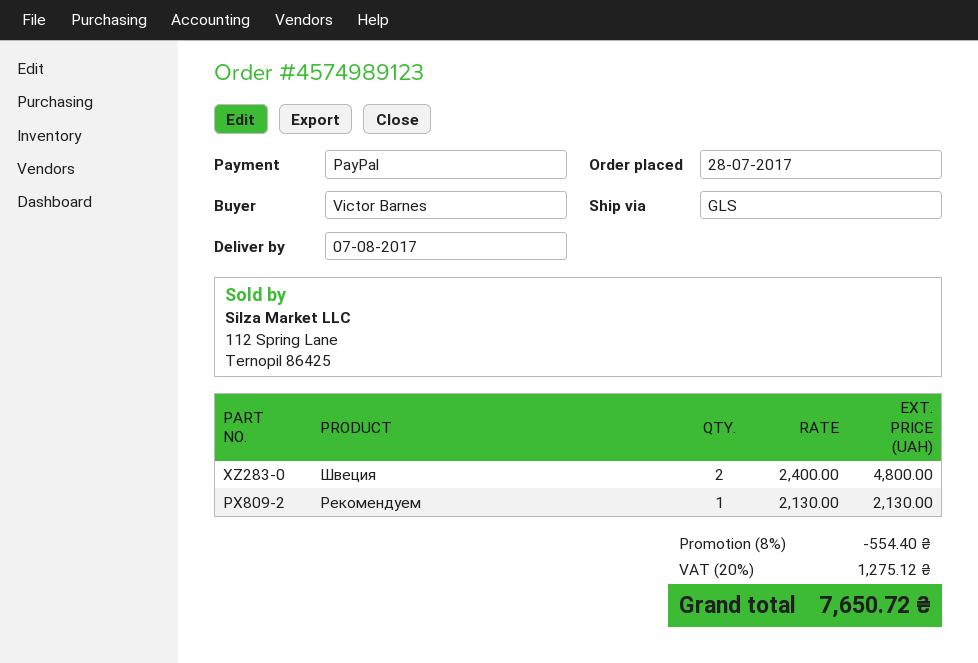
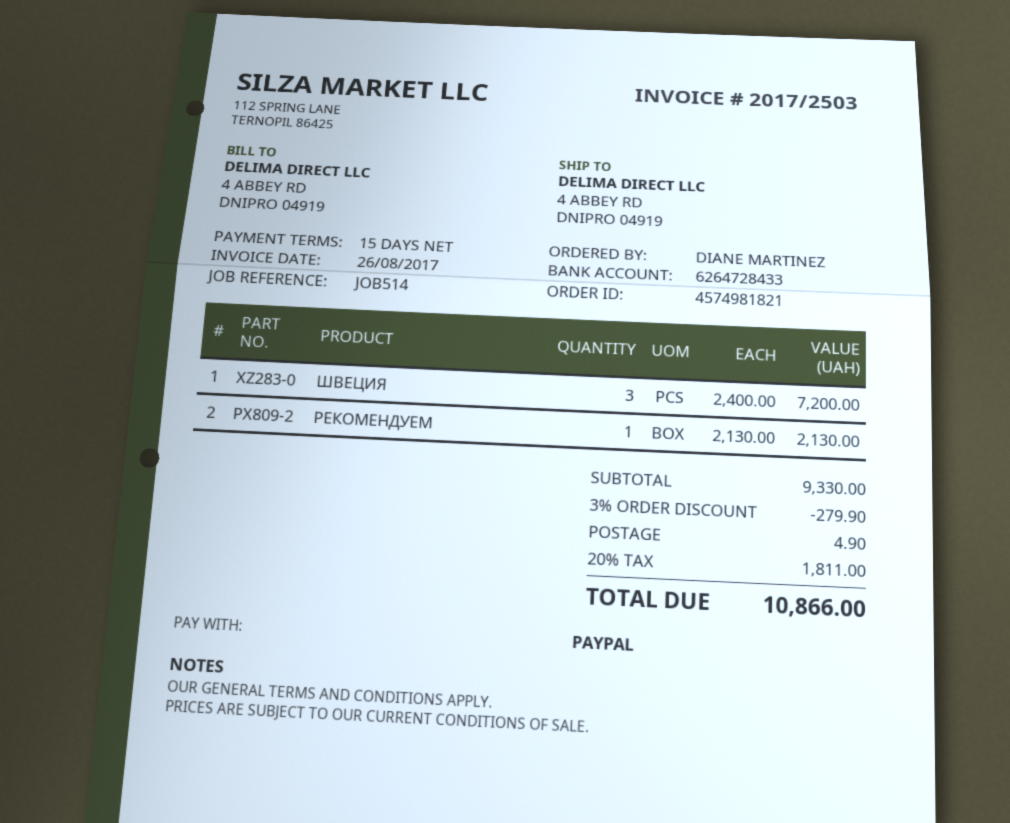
order number: 4574989123 -> 4574981821
ordered by: Victor Barnes -> DIANE MARTINEZ
Швеция: 2 x 2400.00 = 4800.00 -> 3 x 2400.00 = 7200.00
discount: 8% = 554.40 -> 3% = 279.90
shipping: none -> 4.90
tax: 20% = 1275.12 -> 20% = 1811.00
total: 7650.72 -> 10866.00

